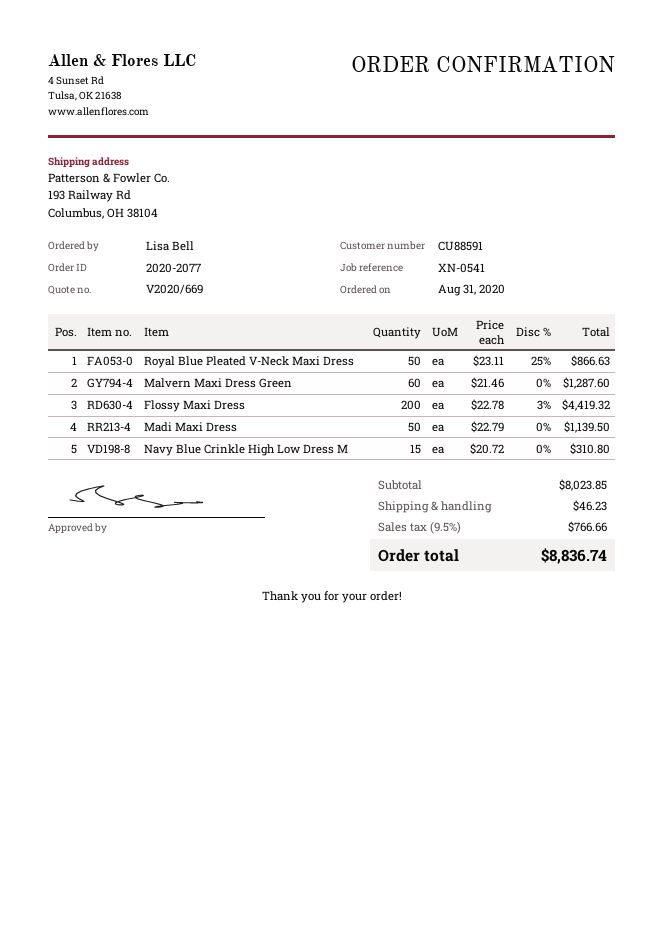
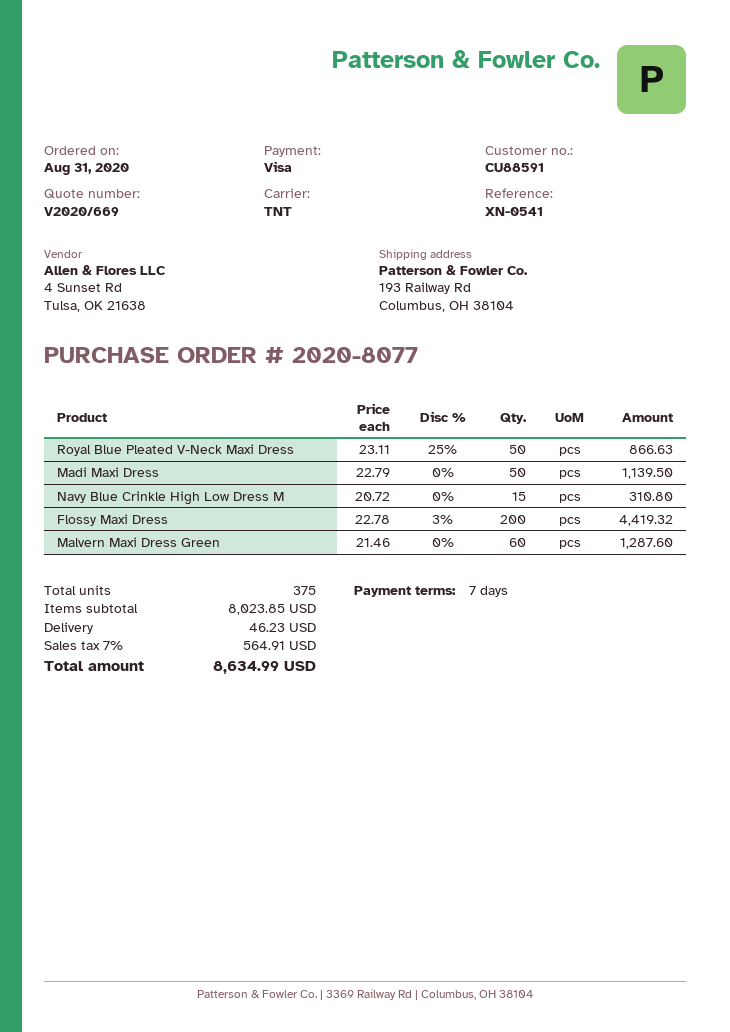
order number: 2020-2077 -> 2020-8077
tax: 9.5% = 766.66 -> 7% = 564.91
total: 8836.74 -> 8634.99

